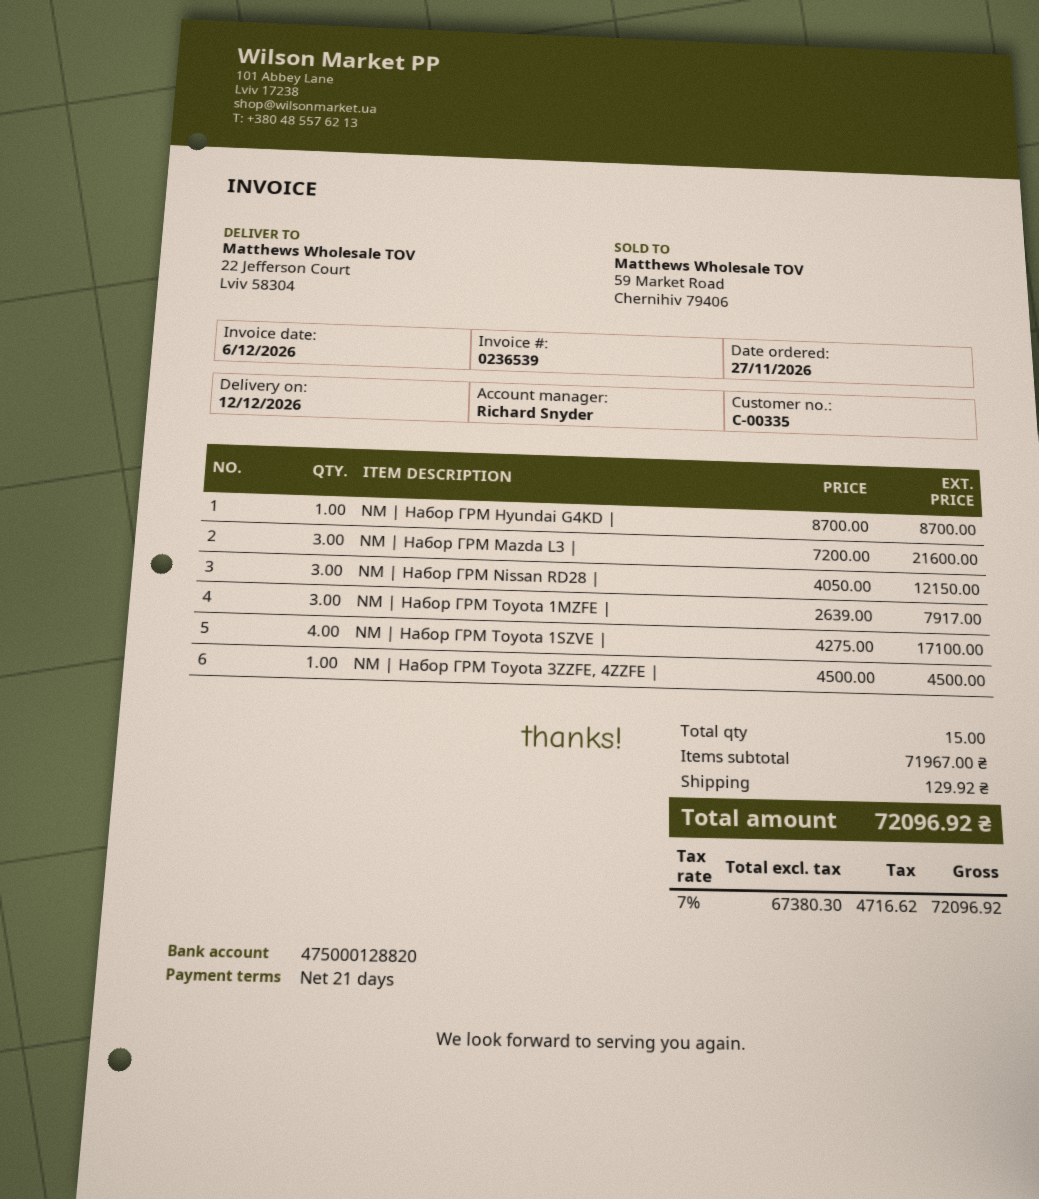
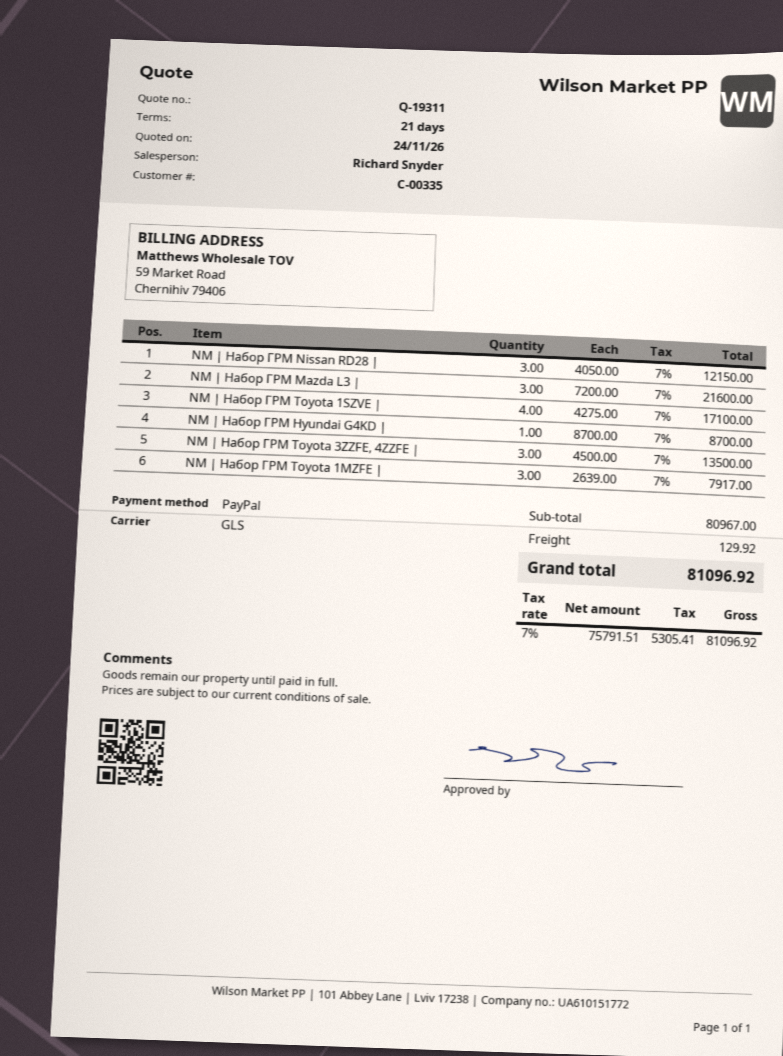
NM | Набор ГРМ Toyota 3ZZFE, 4ZZFE |: 1 x 4500.00 = 4500.00 -> 3 x 4500.00 = 13500.00
subtotal: 71967.00 -> 80967.00
net: 67380.30 -> 75791.51
tax: 7% = 4716.62 -> 7% = 5305.41
total: 72096.92 -> 81096.92

